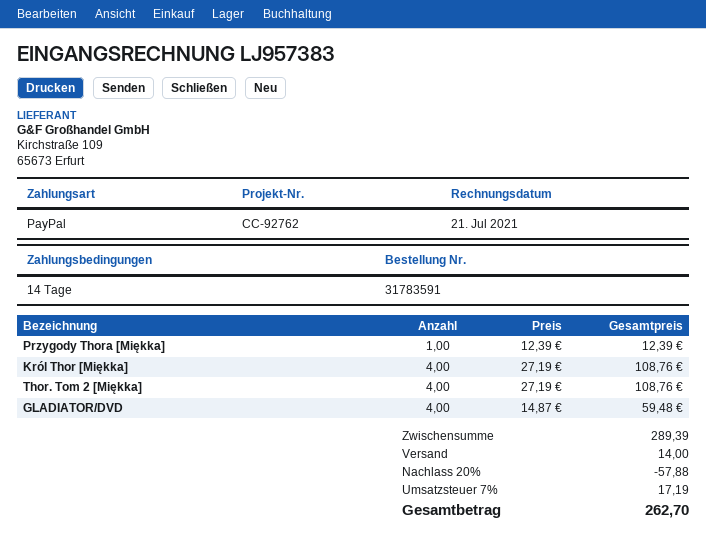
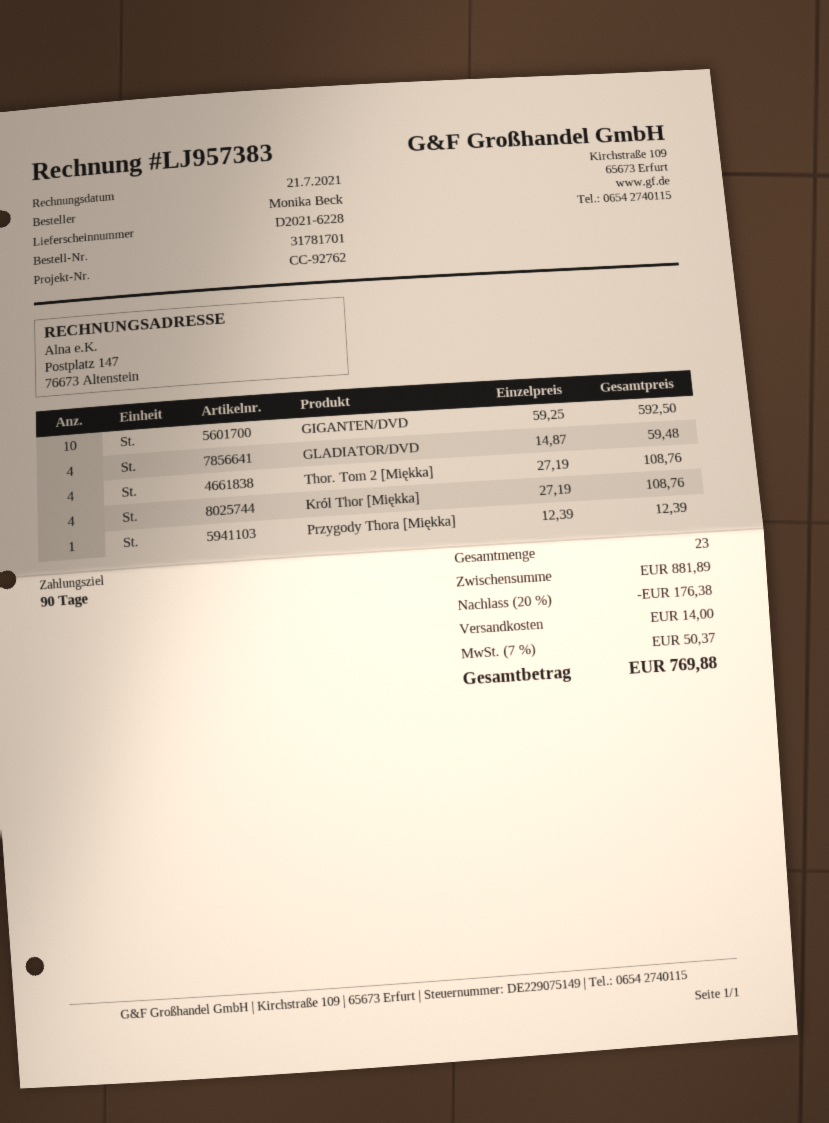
order number: 31783591 -> 31781701
payment terms: 14 days -> 90 days
GIGANTEN/DVD: none -> 10 x 59.25 = 592.50
subtotal: 289.39 -> 881.89
discount: 20% = 57.88 -> 20% = 176.38
tax: 7% = 17.19 -> 7% = 50.37
total: 262.70 -> 769.88

